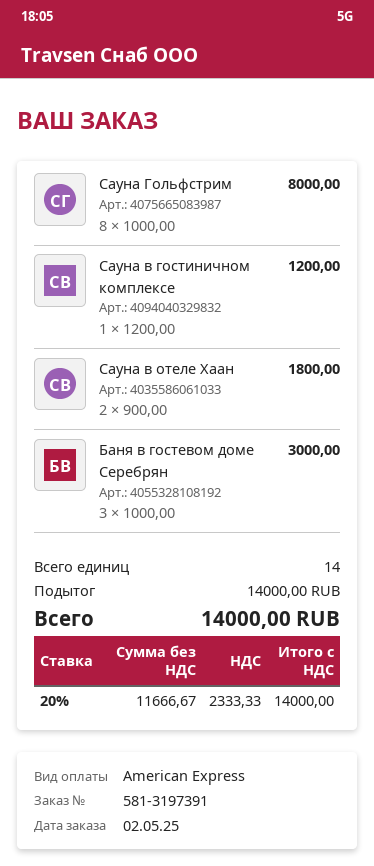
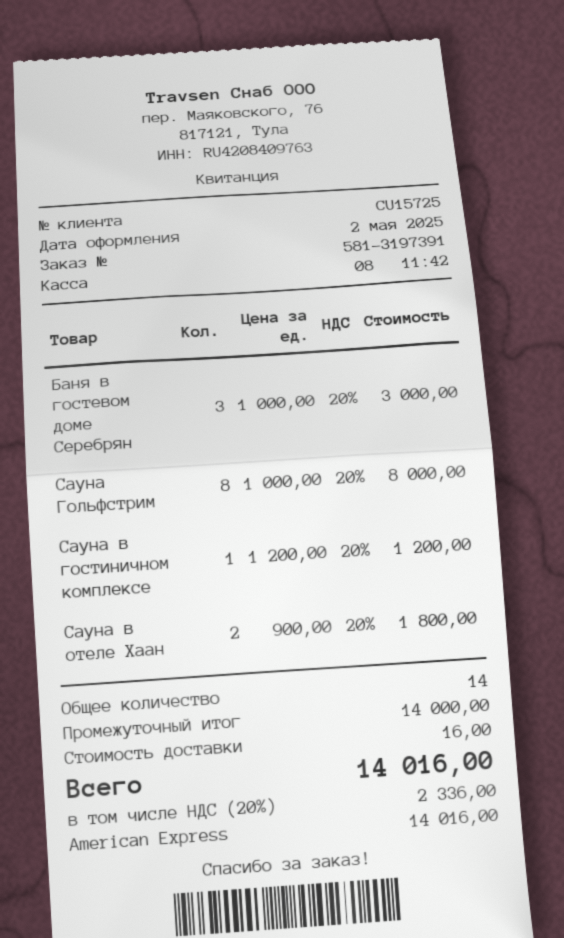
shipping: none -> 16.00
tax: 20% = 2333.33 -> 20% = 2336.00
total: 14000.00 -> 14016.00

